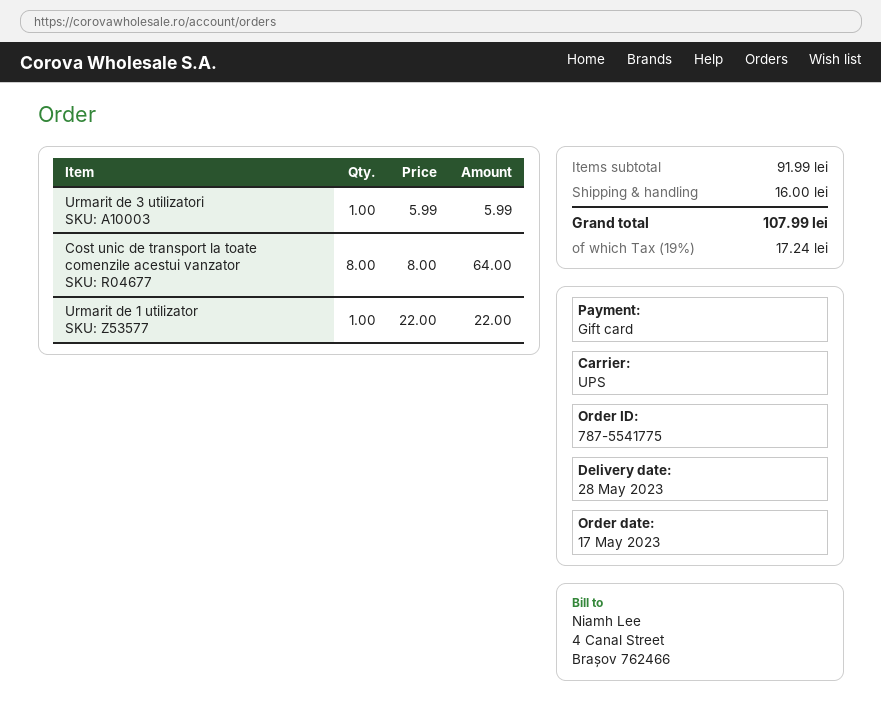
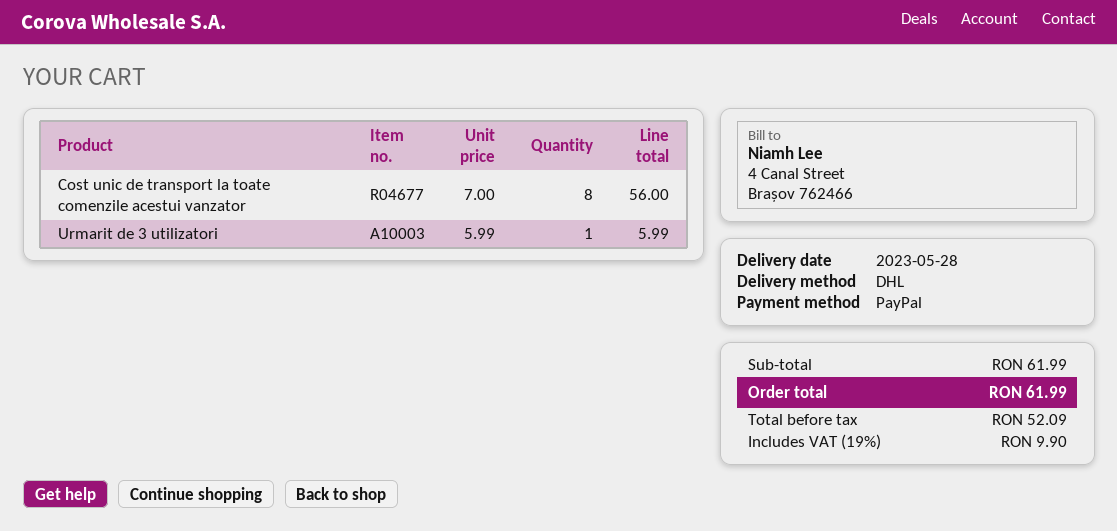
payment method: gift card -> PayPal
shipping method: UPS -> DHL
Cost unic de transport la toate comenzile acestui vanzator: 8 x 8.00 = 64.00 -> 8 x 7.00 = 56.00
Urmarit de 1 utilizator: 1 x 22.00 = 22.00 -> none
subtotal: 91.99 -> 61.99
shipping: 16.00 -> none
tax: 19% = 17.24 -> 19% = 9.90
total: 107.99 -> 61.99

